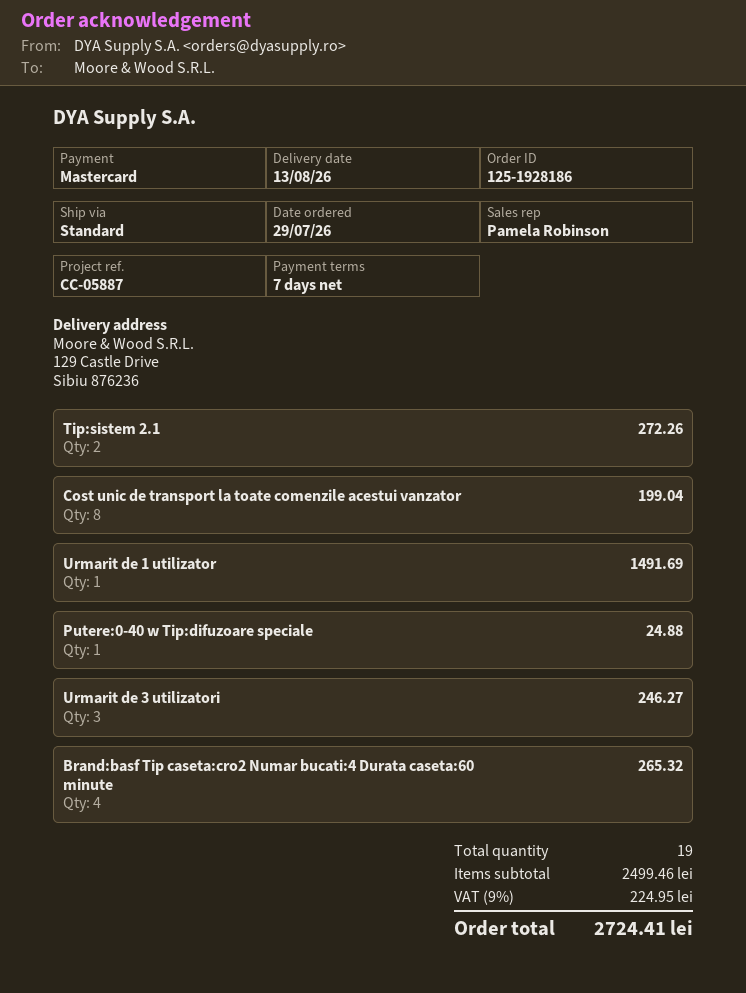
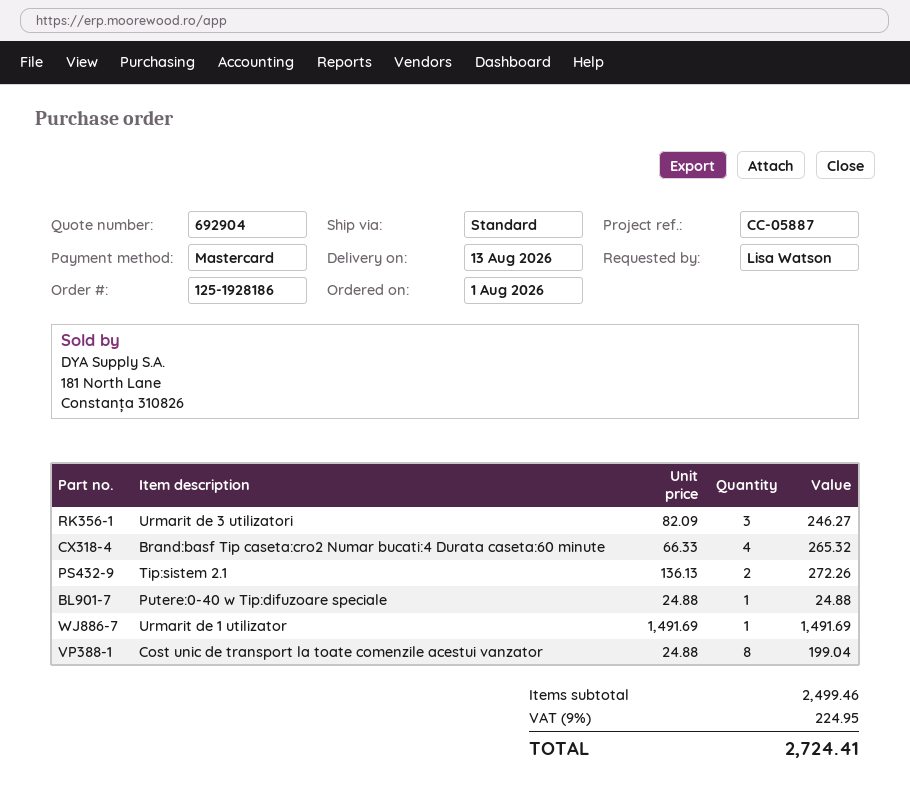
order date: 2026-07-29 -> 2026-08-01

